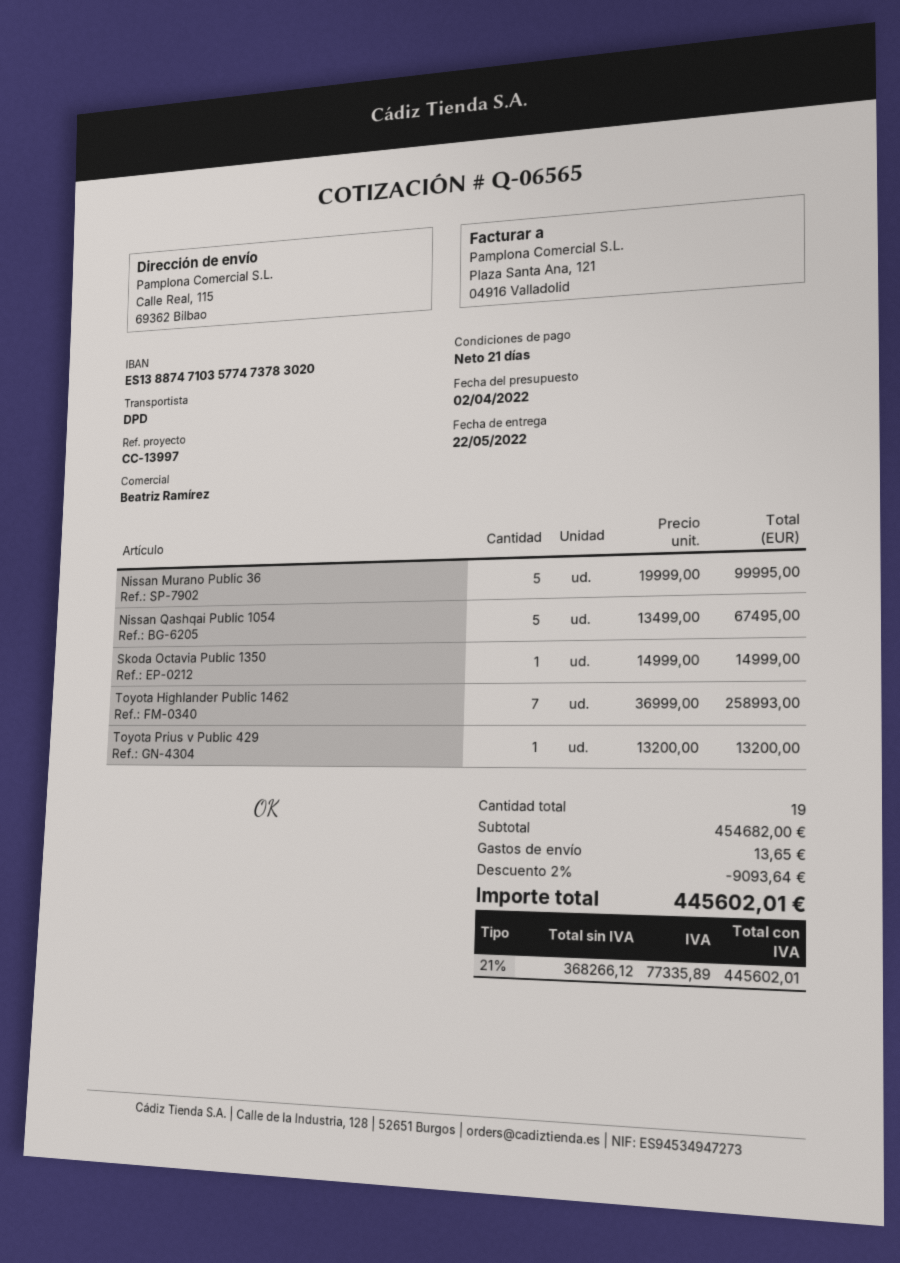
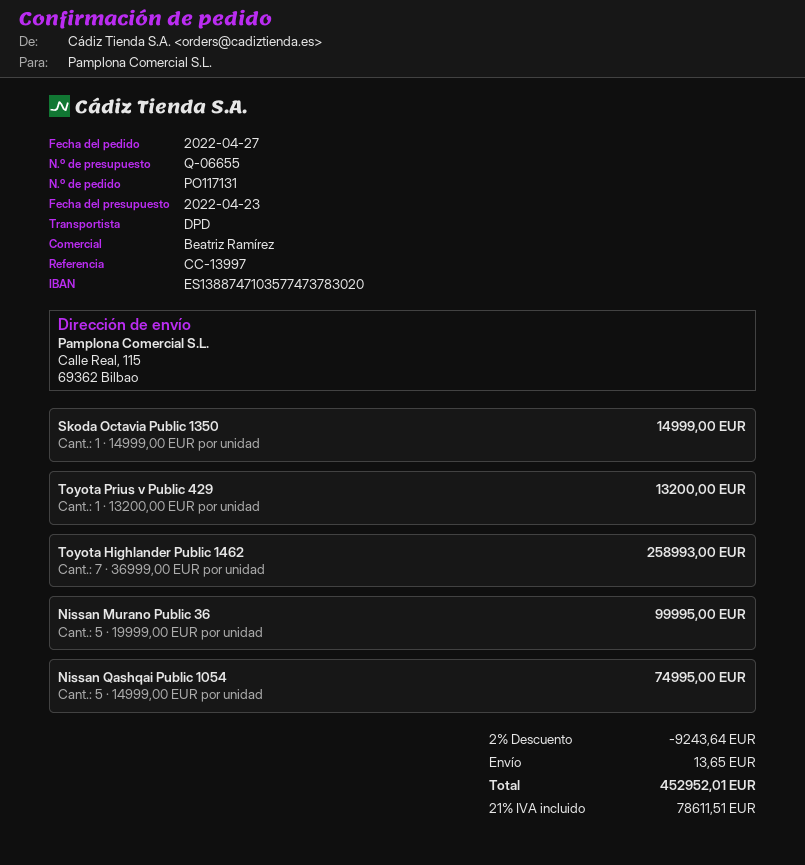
quote number: Q-06565 -> Q-06655
quote date: 2022-04-02 -> 2022-04-23
Nissan Qashqai Public 1054: 5 x 13499.00 = 67495.00 -> 5 x 14999.00 = 74995.00
discount: 2% = 9093.64 -> 2% = 9243.64
tax: 21% = 77335.89 -> 21% = 78611.51
total: 445602.01 -> 452952.01

